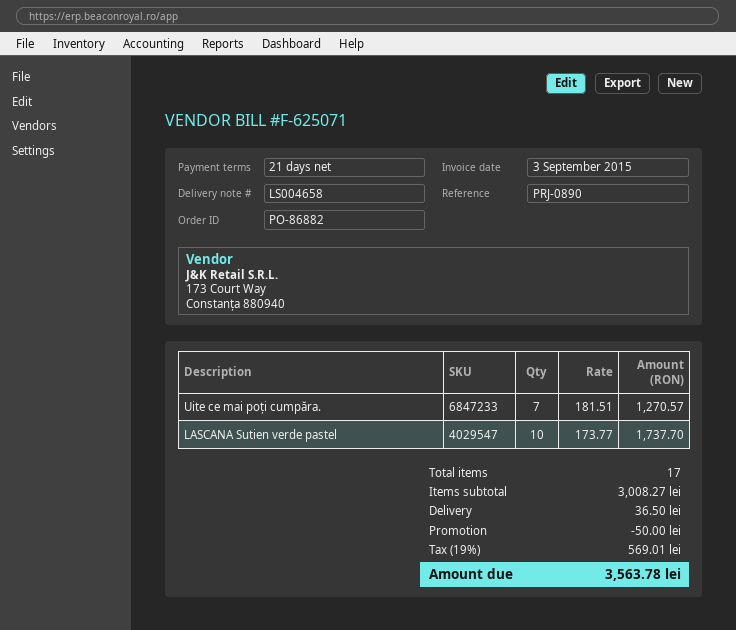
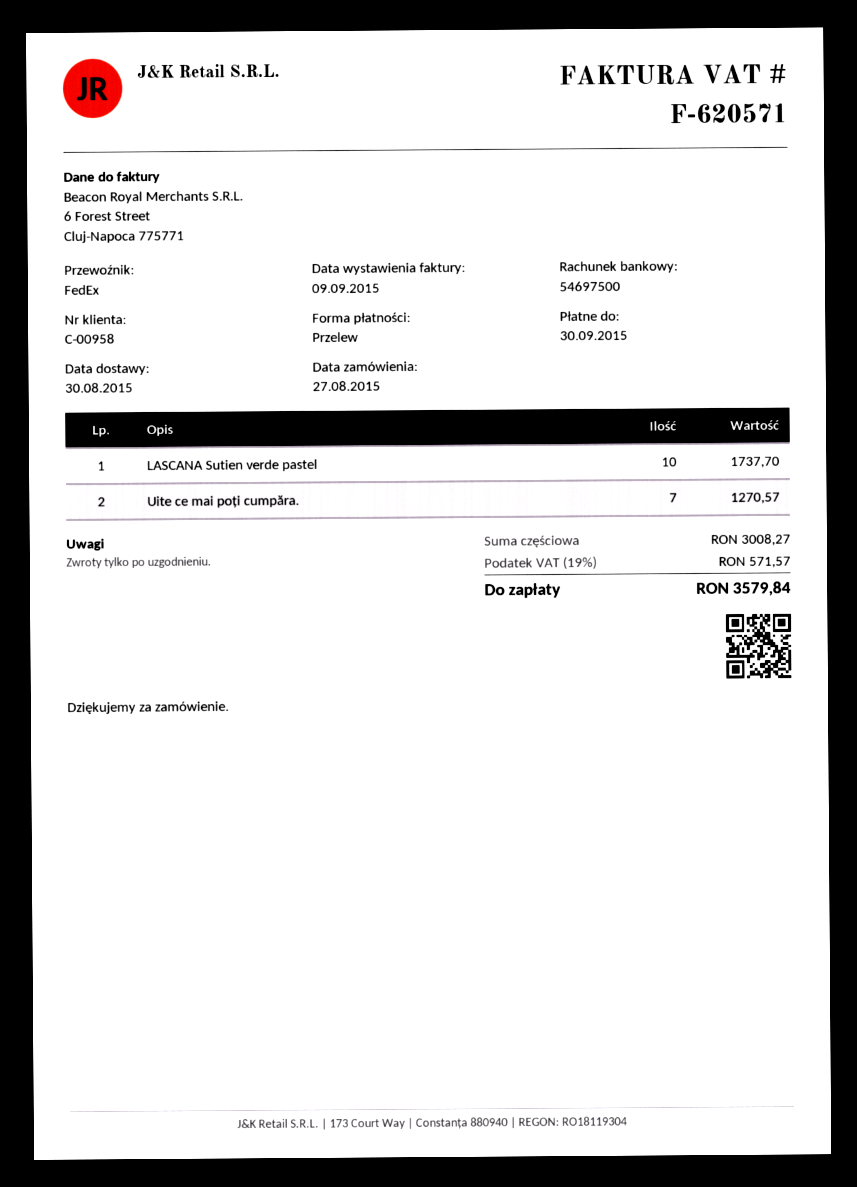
invoice number: F-625071 -> F-620571
invoice date: 2015-09-03 -> 2015-09-09
discount: 50.00 -> none
shipping: 36.50 -> none
tax: 19% = 569.01 -> 19% = 571.57
total: 3563.78 -> 3579.84

